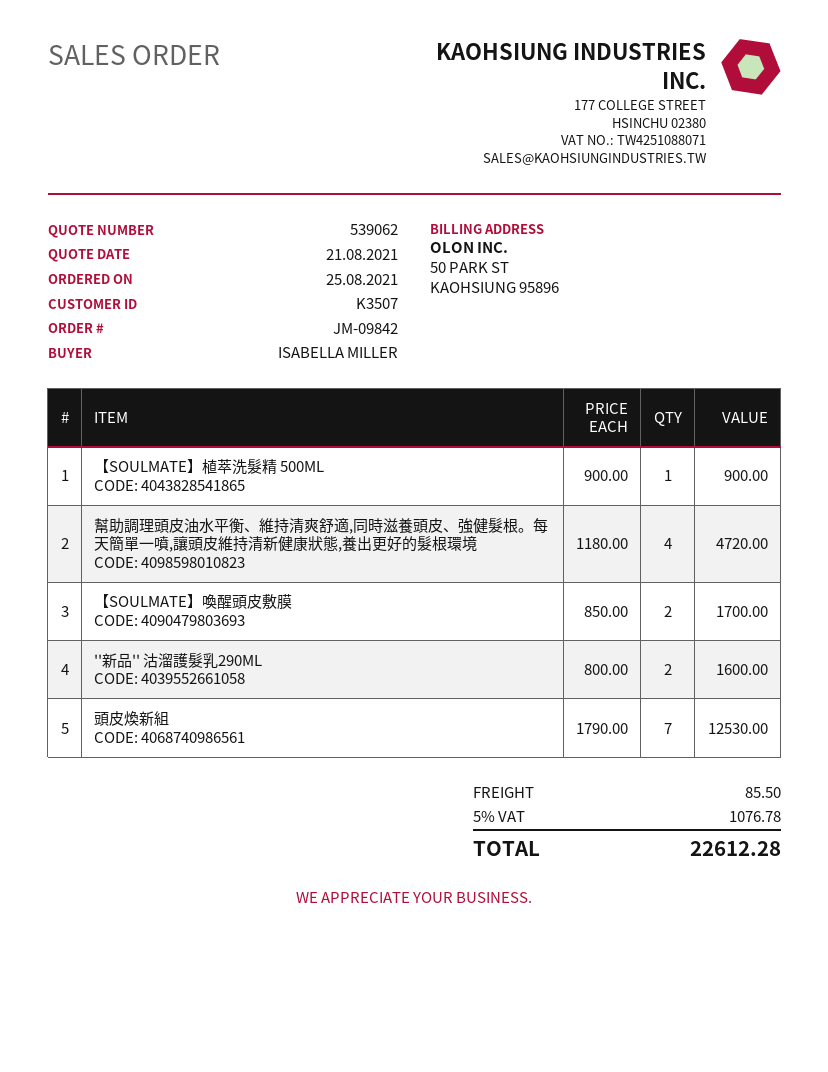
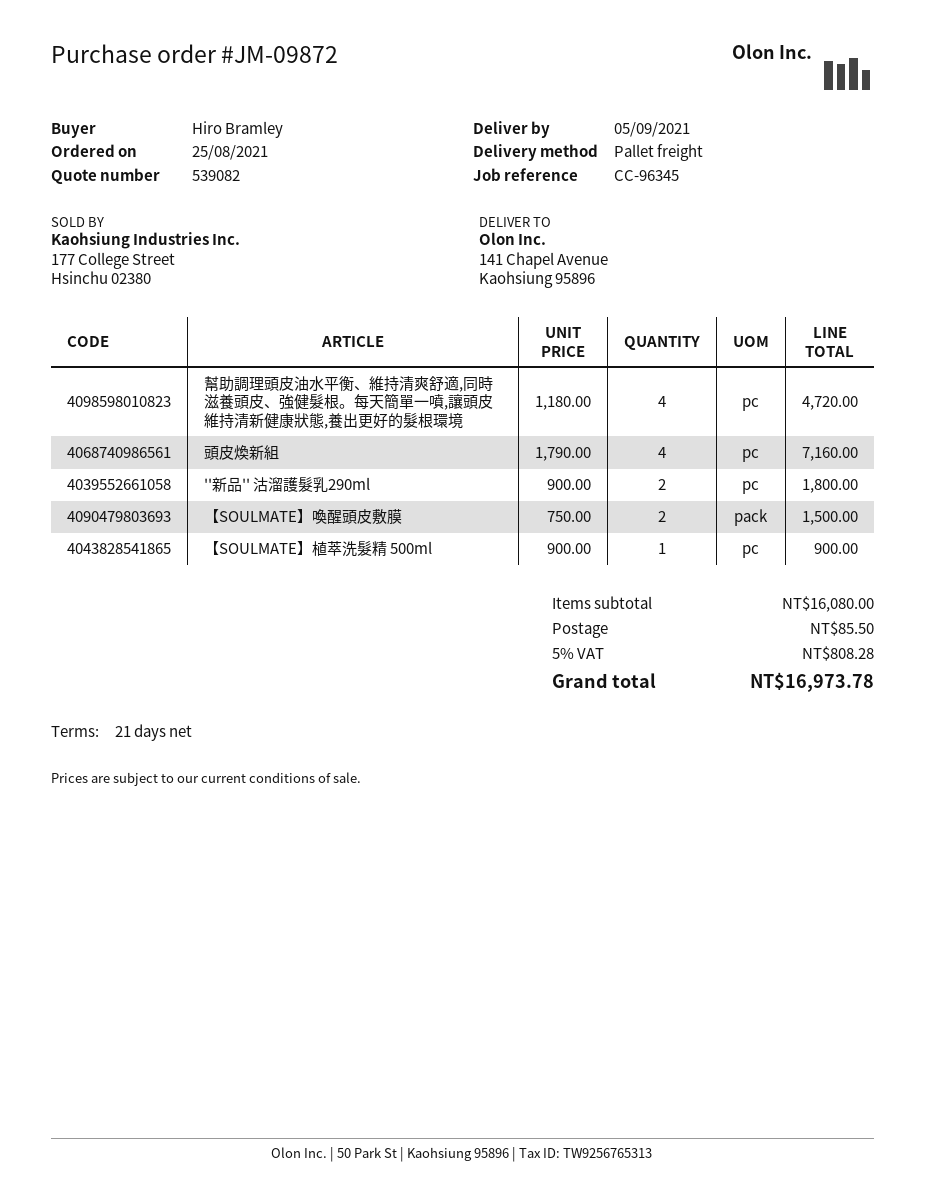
quote number: 539062 -> 539082
order number: JM-09842 -> JM-09872
ordered by: ISABELLA MILLER -> Hiro Bramley
【SOULMATE】喚醒頭皮敷膜: 2 x 850.00 = 1700.00 -> 2 x 750.00 = 1500.00
''新品'' 沽溜護髮乳290ML: 2 x 800.00 = 1600.00 -> 2 x 900.00 = 1800.00
頭皮煥新組: 7 x 1790.00 = 12530.00 -> 4 x 1790.00 = 7160.00
tax: 5% = 1076.78 -> 5% = 808.28
total: 22612.28 -> 16973.78

